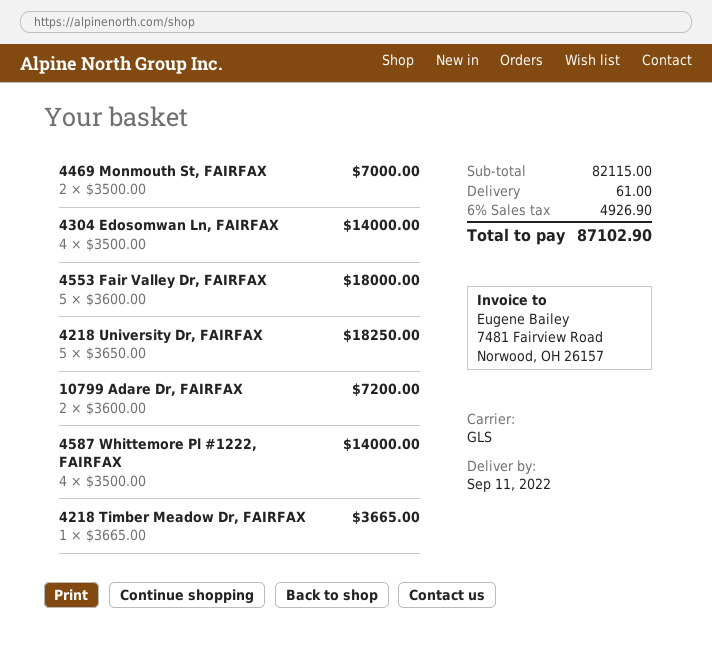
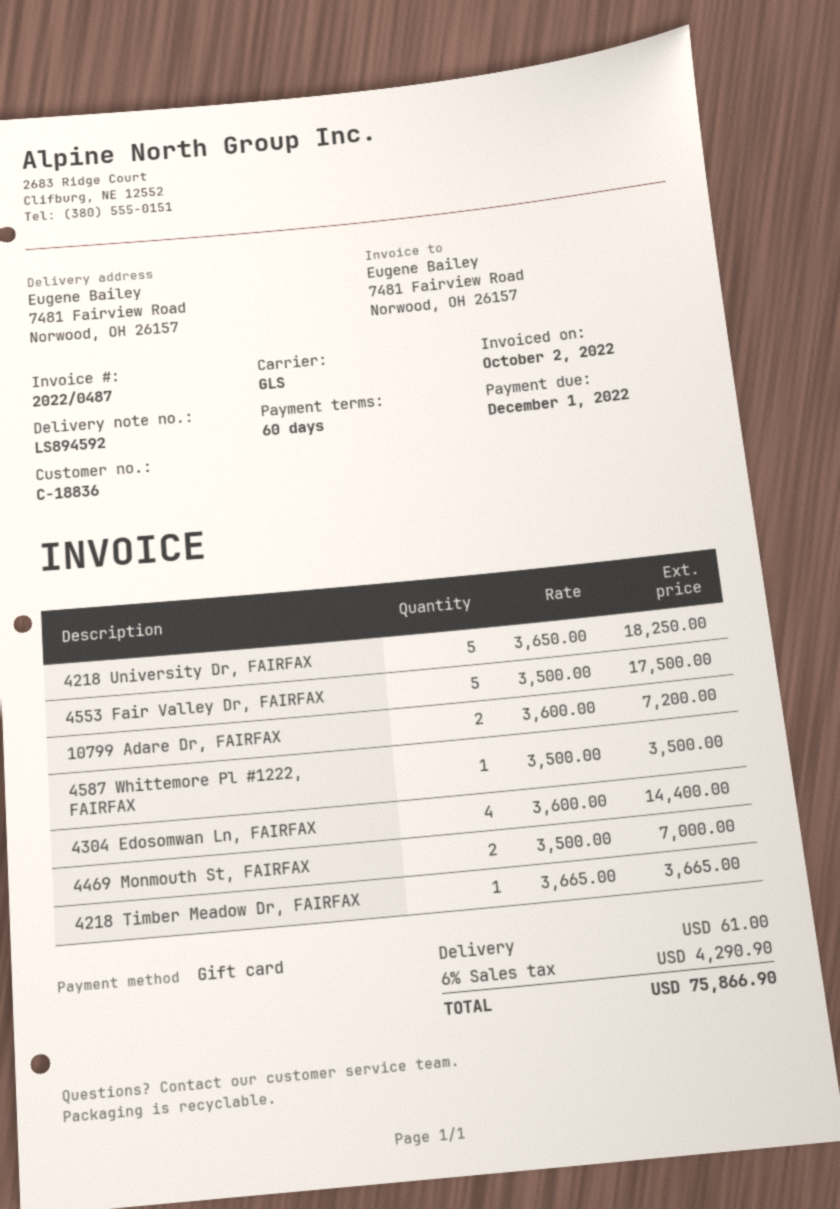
4304 Edosomwan Ln, FAIRFAX: 4 x 3500.00 = 14000.00 -> 4 x 3600.00 = 14400.00
4553 Fair Valley Dr, FAIRFAX: 5 x 3600.00 = 18000.00 -> 5 x 3500.00 = 17500.00
4587 Whittemore Pl #1222, FAIRFAX: 4 x 3500.00 = 14000.00 -> 1 x 3500.00 = 3500.00
tax: 6% = 4926.90 -> 6% = 4290.90
total: 87102.90 -> 75866.90

